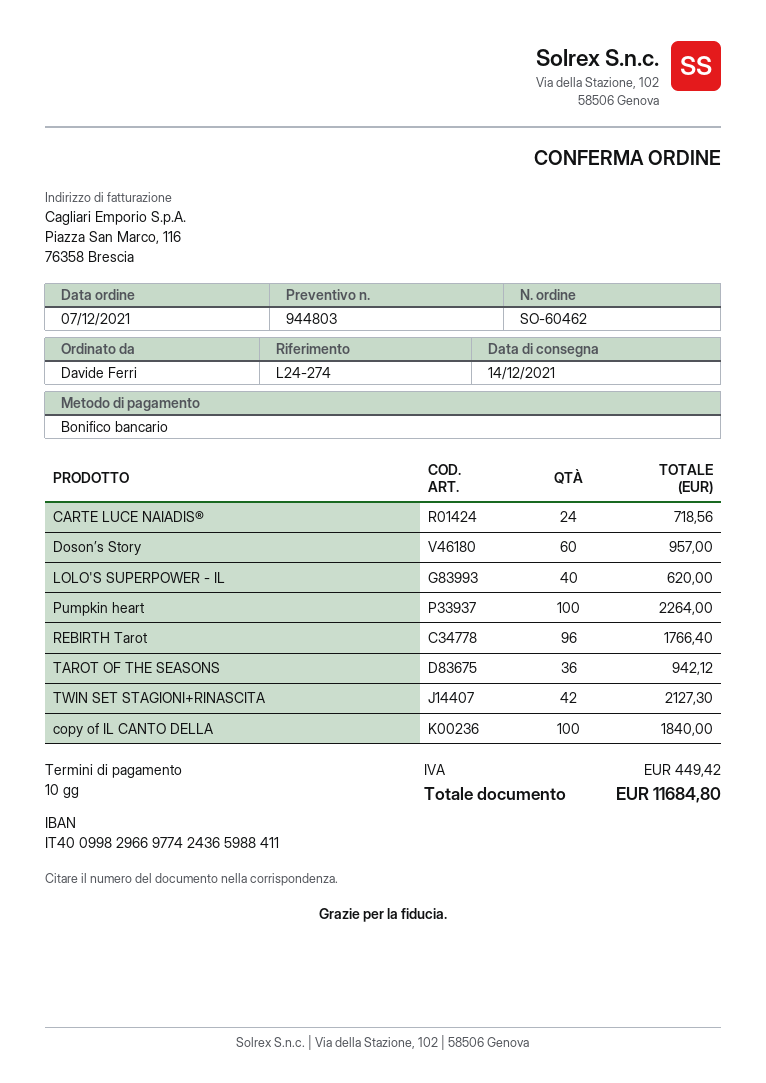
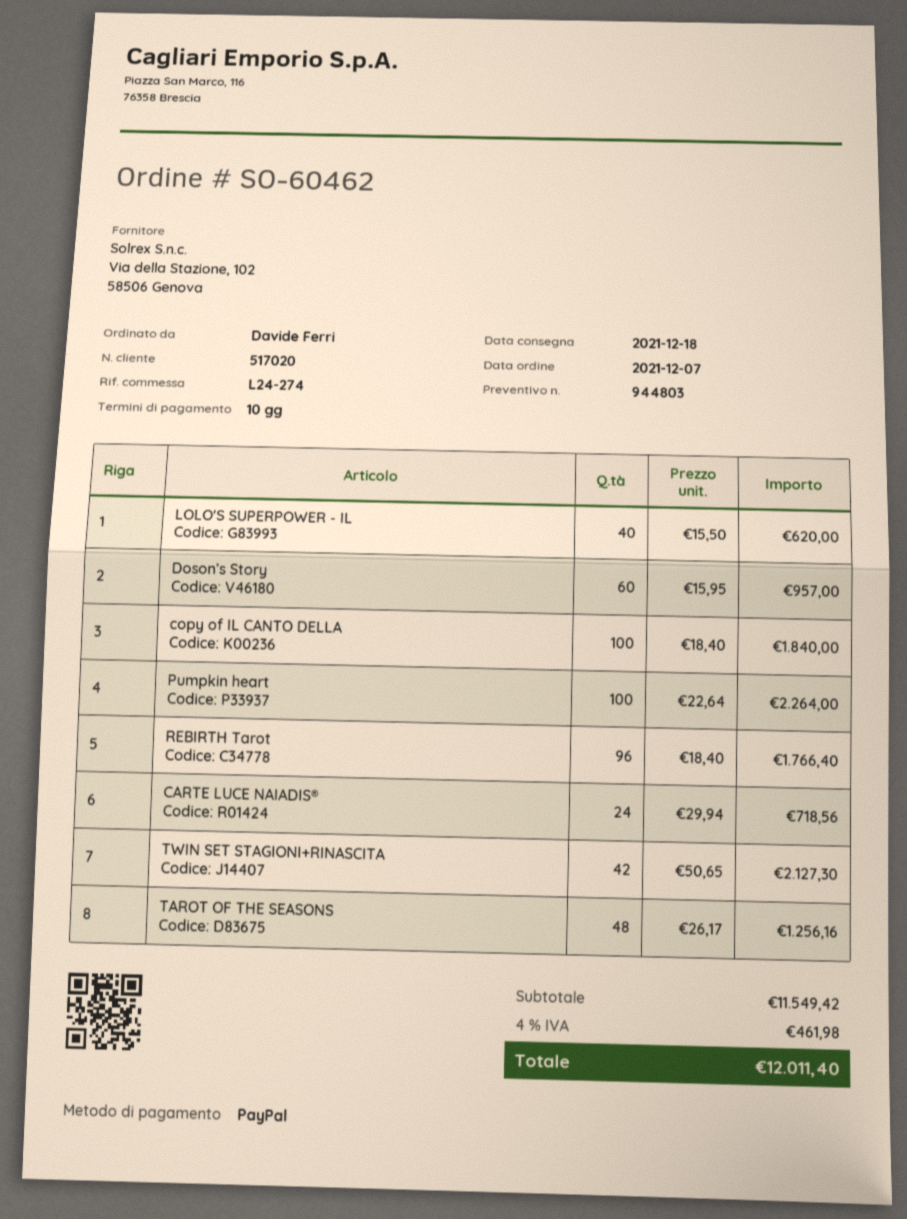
delivery date: 2021-12-14 -> 2021-12-18
payment method: bank transfer -> PayPal
TAROT OF THE SEASONS: 36 for 942.12 -> 48 for 1256.16
tax: 449.42 -> 461.98
total: 11684.80 -> 12011.40

